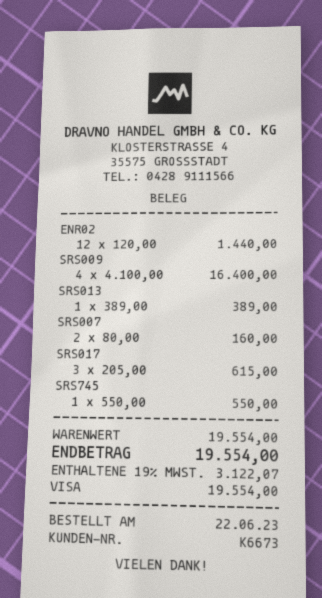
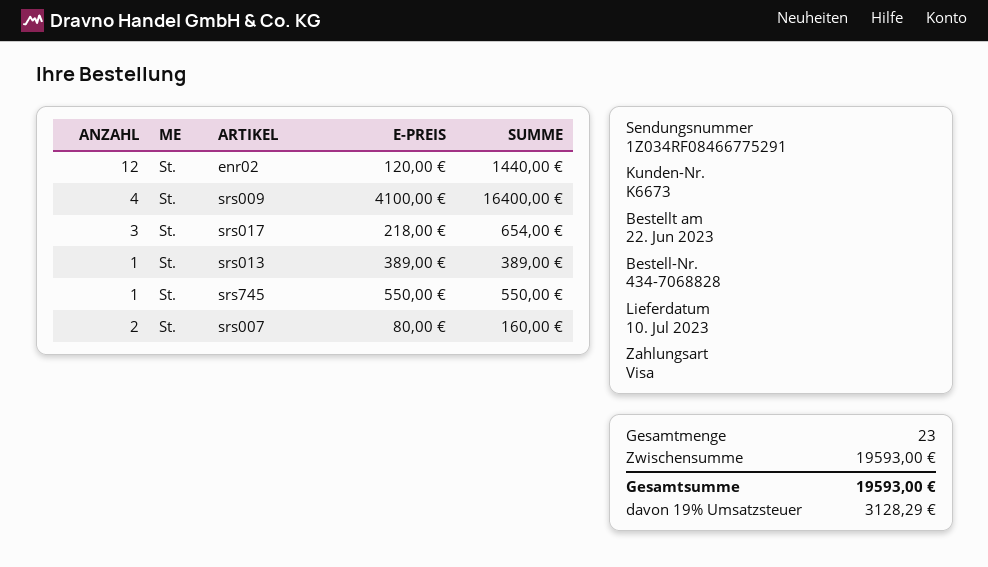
SRS017: 3 x 205.00 = 615.00 -> 3 x 218.00 = 654.00
subtotal: 19554.00 -> 19593.00
tax: 19% = 3122.07 -> 19% = 3128.29
total: 19554.00 -> 19593.00

